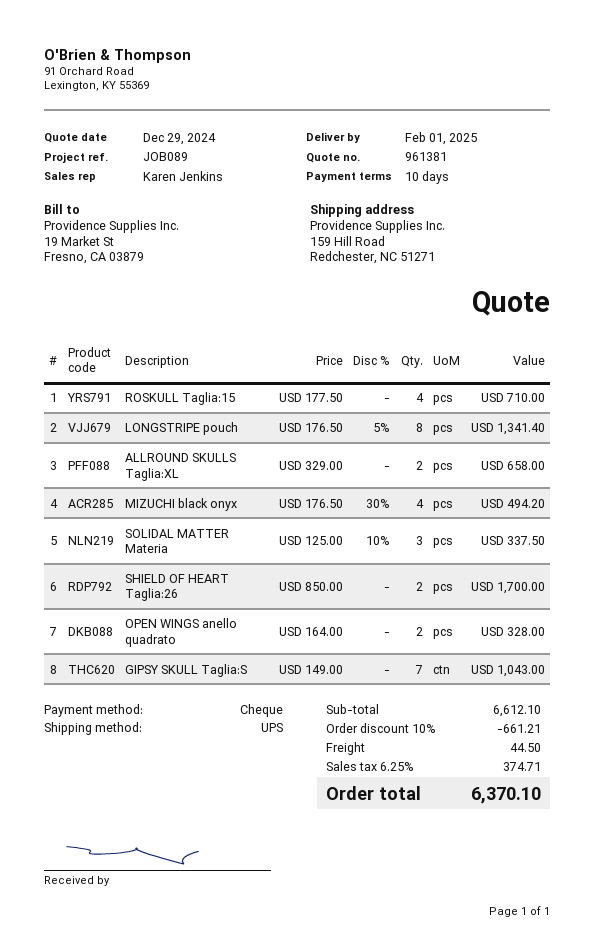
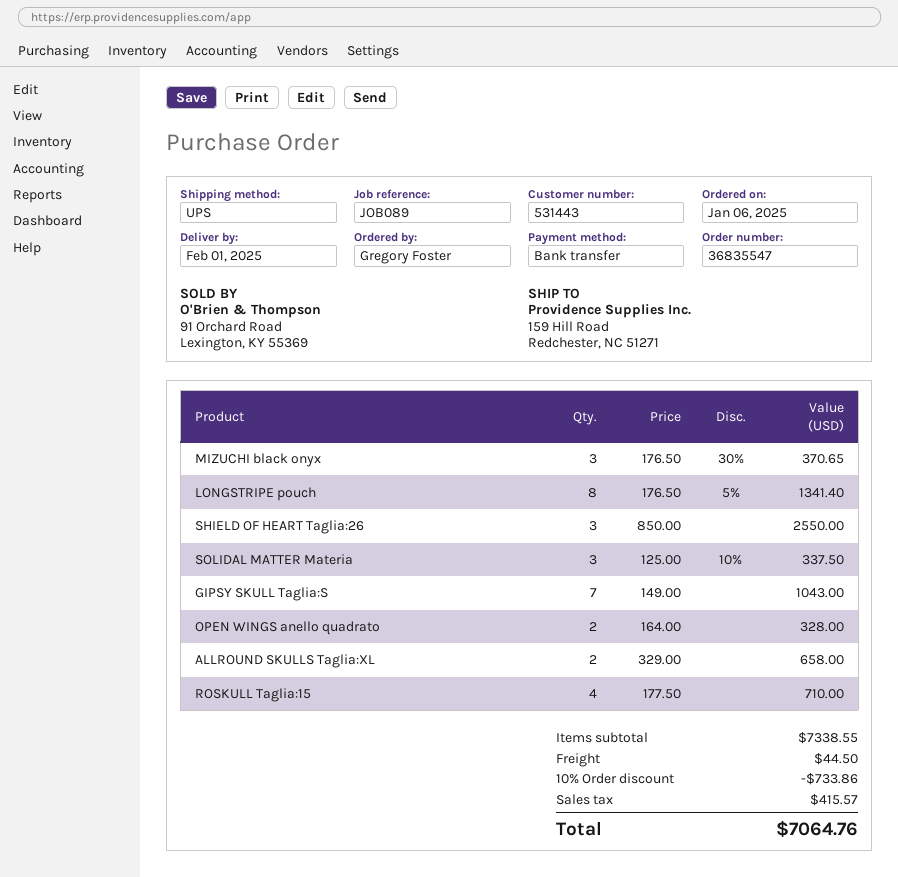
payment method: cheque -> bank transfer
MIZUCHI black onyx: 4 x 176.50 - 30% = 494.20 -> 3 x 176.50 - 30% = 370.65
SHIELD OF HEART Taglia:26: 2 x 850.00 = 1700.00 -> 3 x 850.00 = 2550.00
subtotal: 6612.10 -> 7338.55
discount: 10% = 661.21 -> 10% = 733.86
tax: 374.71 -> 415.57
total: 6370.10 -> 7064.76

